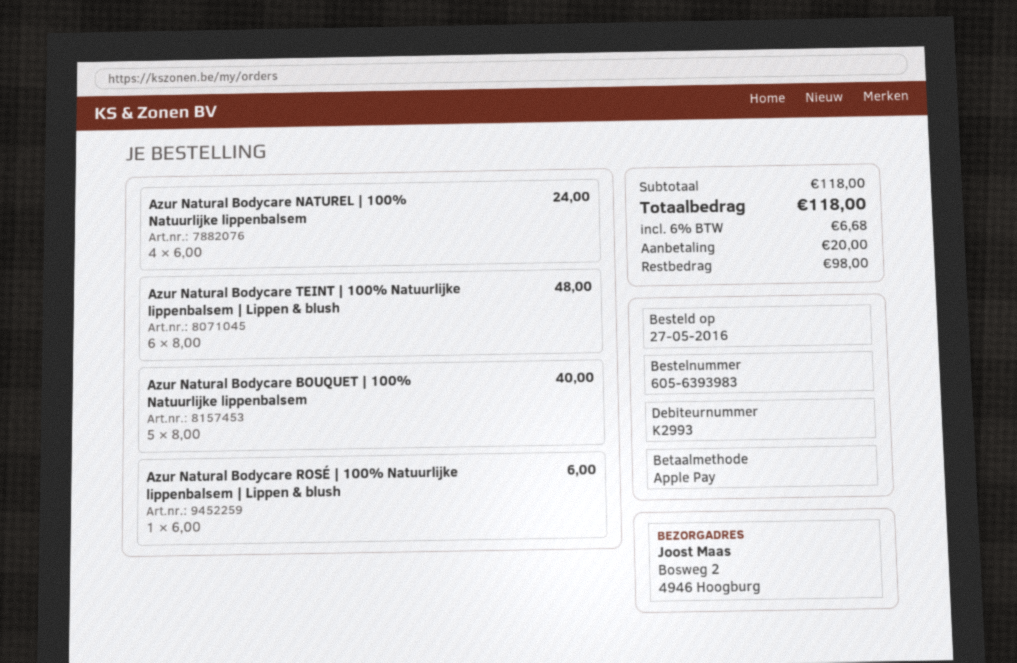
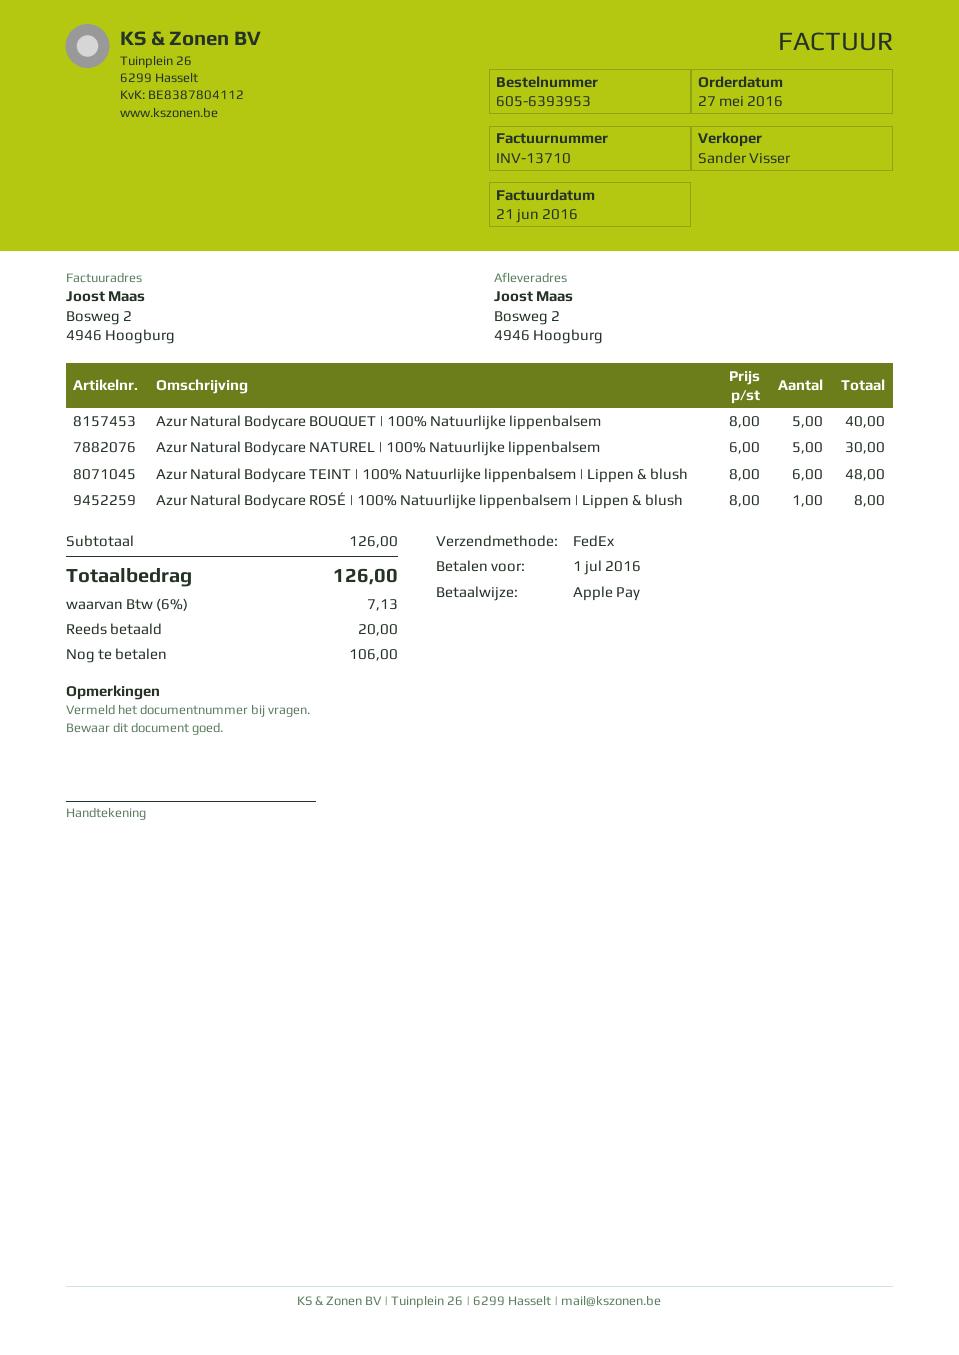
order number: 605-6393983 -> 605-6393953
Azur Natural Bodycare NATUREL | 100% Natuurlijke lippenbalsem: 4 x 6.00 = 24.00 -> 5 x 6.00 = 30.00
Azur Natural Bodycare ROSÉ | 100% Natuurlijke lippenbalsem | Lippen & blush: 1 x 6.00 = 6.00 -> 1 x 8.00 = 8.00
subtotal: 118.00 -> 126.00
tax: 6% = 6.68 -> 6% = 7.13
total: 118.00 -> 126.00
balance: 98.00 -> 106.00

